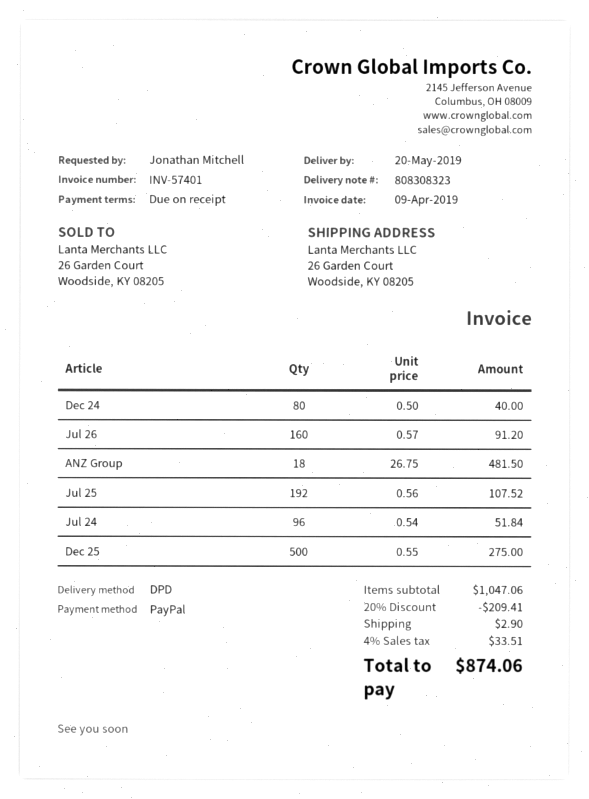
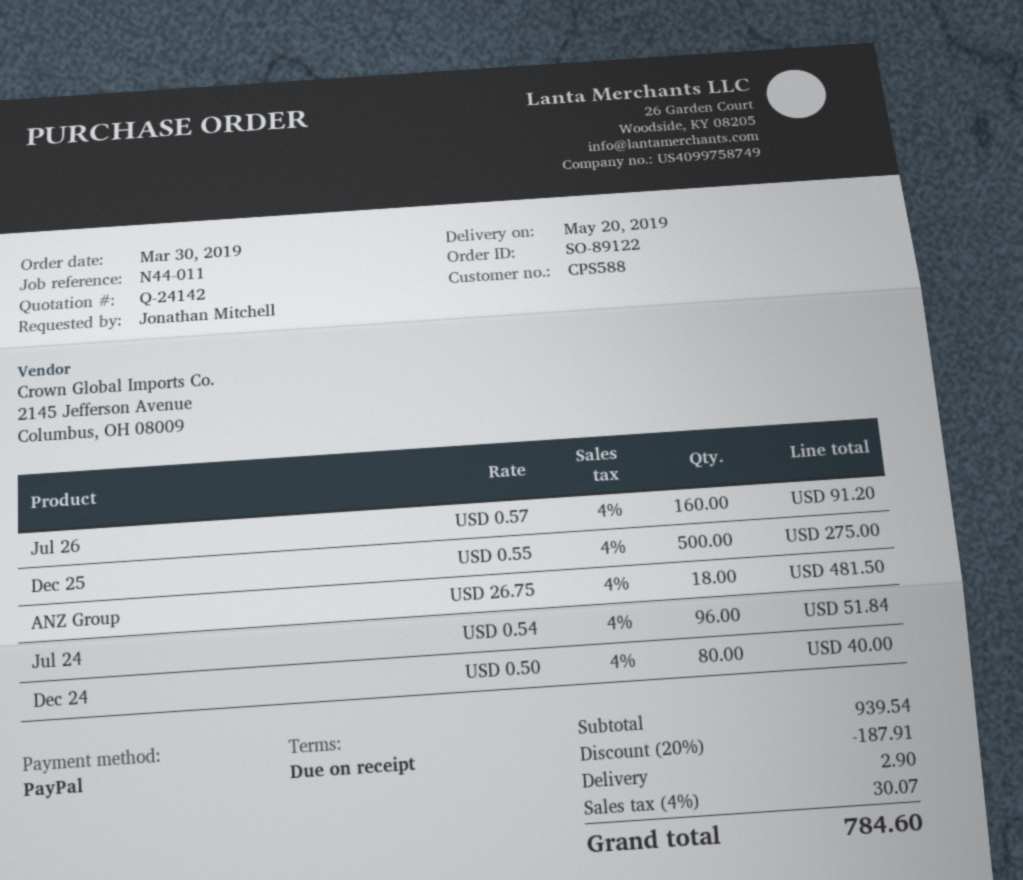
Jul 25: 192 x 0.56 = 107.52 -> none
subtotal: 1047.06 -> 939.54
discount: 20% = 209.41 -> 20% = 187.91
tax: 4% = 33.51 -> 4% = 30.07
total: 874.06 -> 784.60

